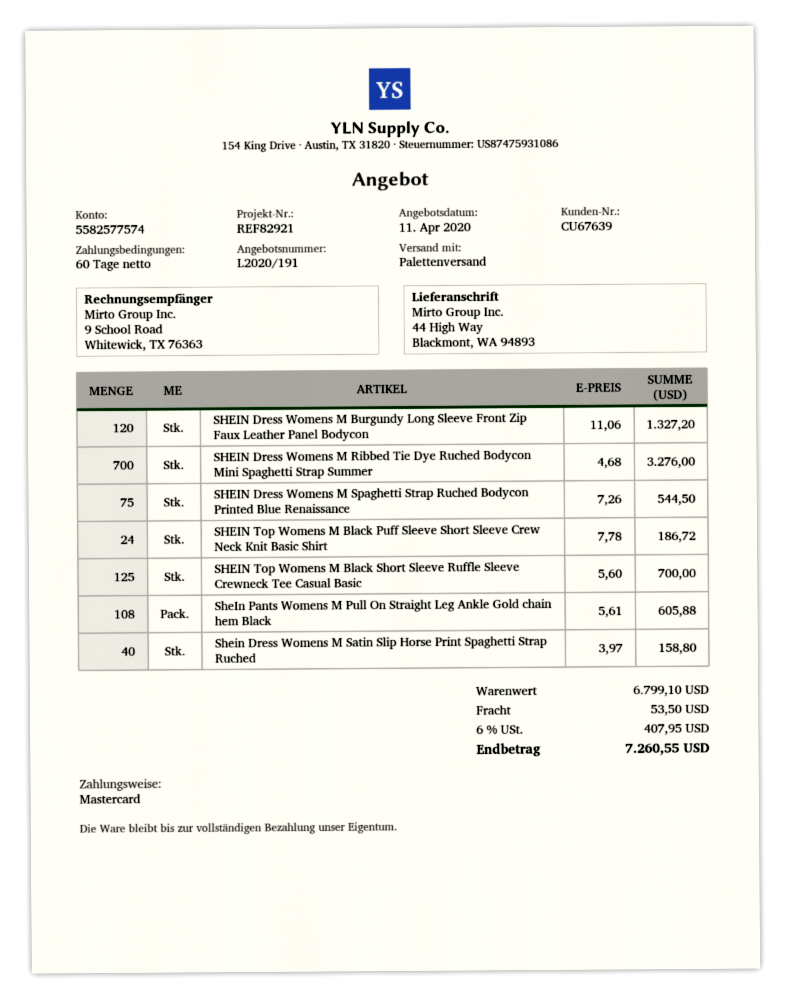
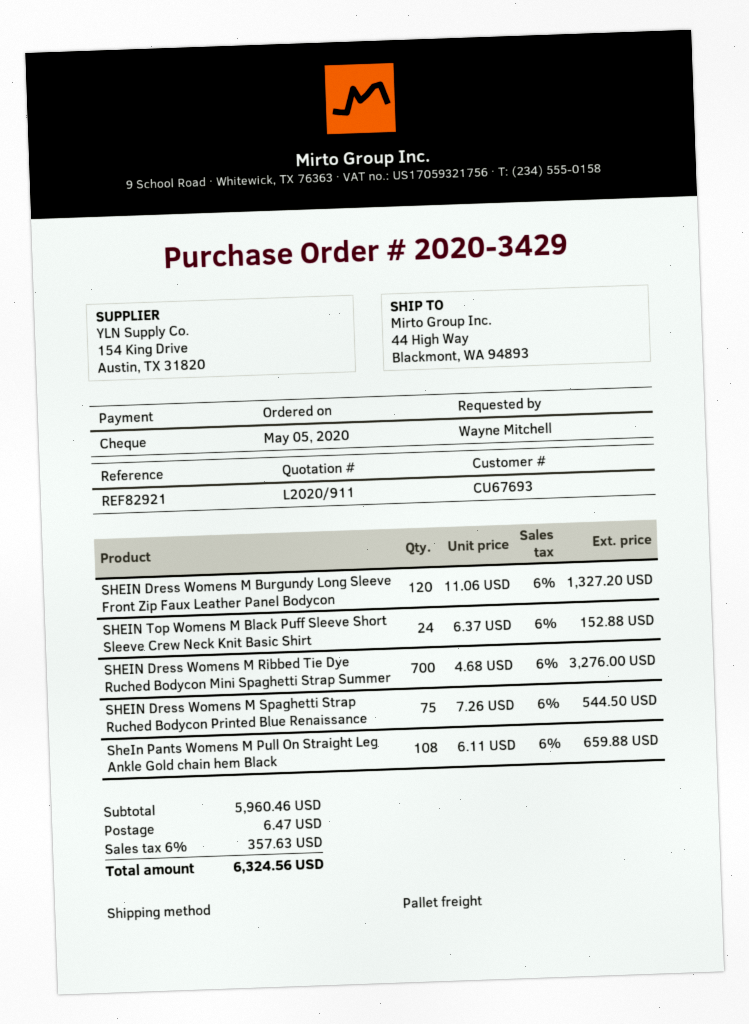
quote number: L2020/191 -> L2020/911
customer number: CU67639 -> CU67693
payment method: Mastercard -> cheque
SHEIN Top Womens M Black Puff Sleeve Short Sleeve Crew Neck Knit Basic Shirt: 24 x 7.78 = 186.72 -> 24 x 6.37 = 152.88
SHEIN Top Womens M Black Short Sleeve Ruffle Sleeve Crewneck Tee Casual Basic: 125 x 5.60 = 700.00 -> none
SheIn Pants Womens M Pull On Straight Leg Ankle Gold chain hem Black: 108 x 5.61 = 605.88 -> 108 x 6.11 = 659.88
Shein Dress Womens M Satin Slip Horse Print Spaghetti Strap Ruched: 40 x 3.97 = 158.80 -> none
subtotal: 6799.10 -> 5960.46
shipping: 53.50 -> 6.47
tax: 6% = 407.95 -> 6% = 357.63
total: 7260.55 -> 6324.56

